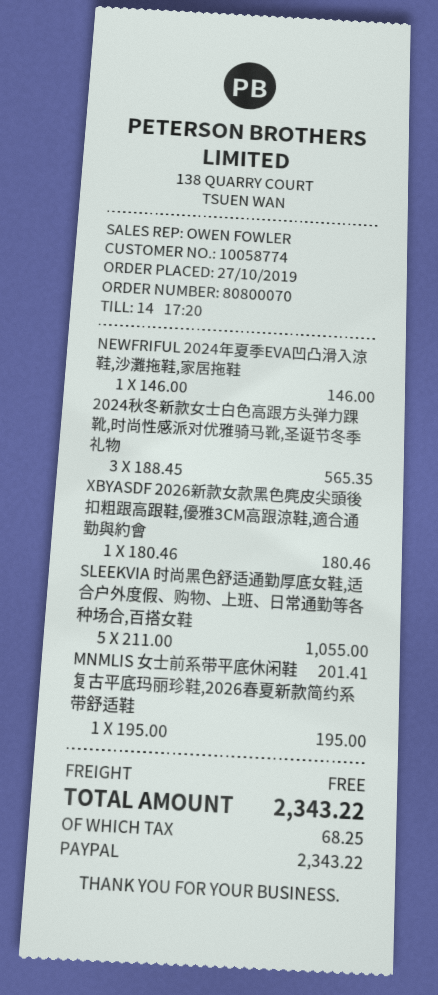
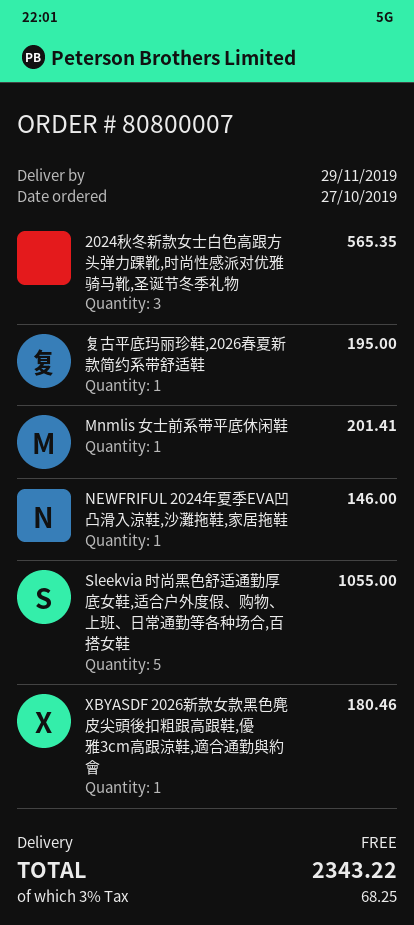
order number: 80800070 -> 80800007

